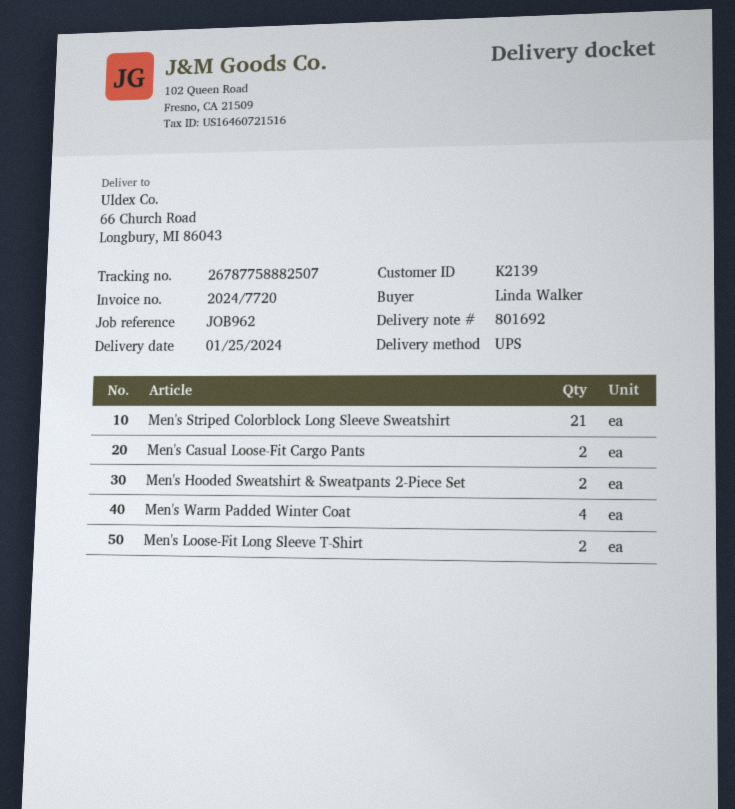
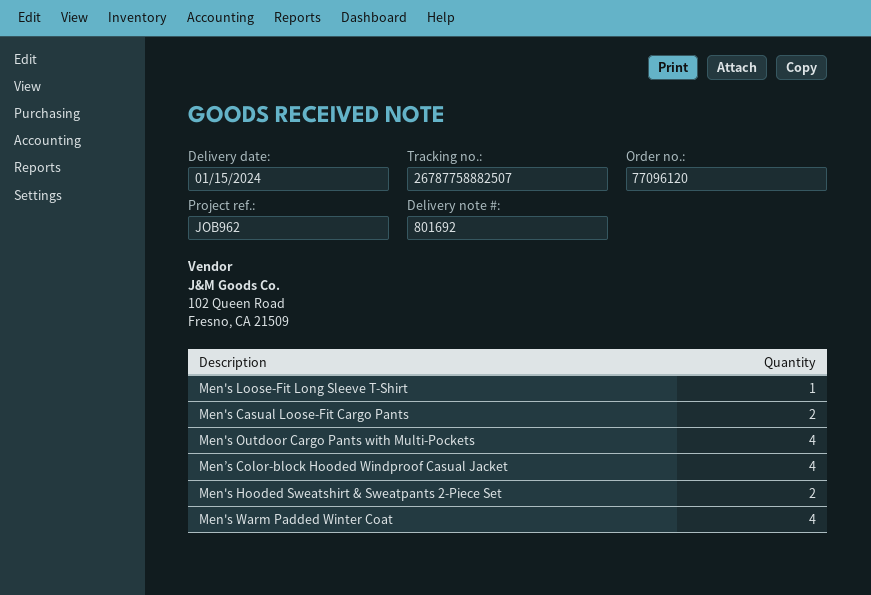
delivery date: 2024-01-25 -> 2024-01-15
Men's Striped Colorblock Long Sleeve Sweatshirt: 21 -> none
Men's Loose-Fit Long Sleeve T-Shirt: 2 -> 1
Men's Outdoor Cargo Pants with Multi-Pockets: none -> 4
Men’s Color-block Hooded Windproof Casual Jacket: none -> 4

